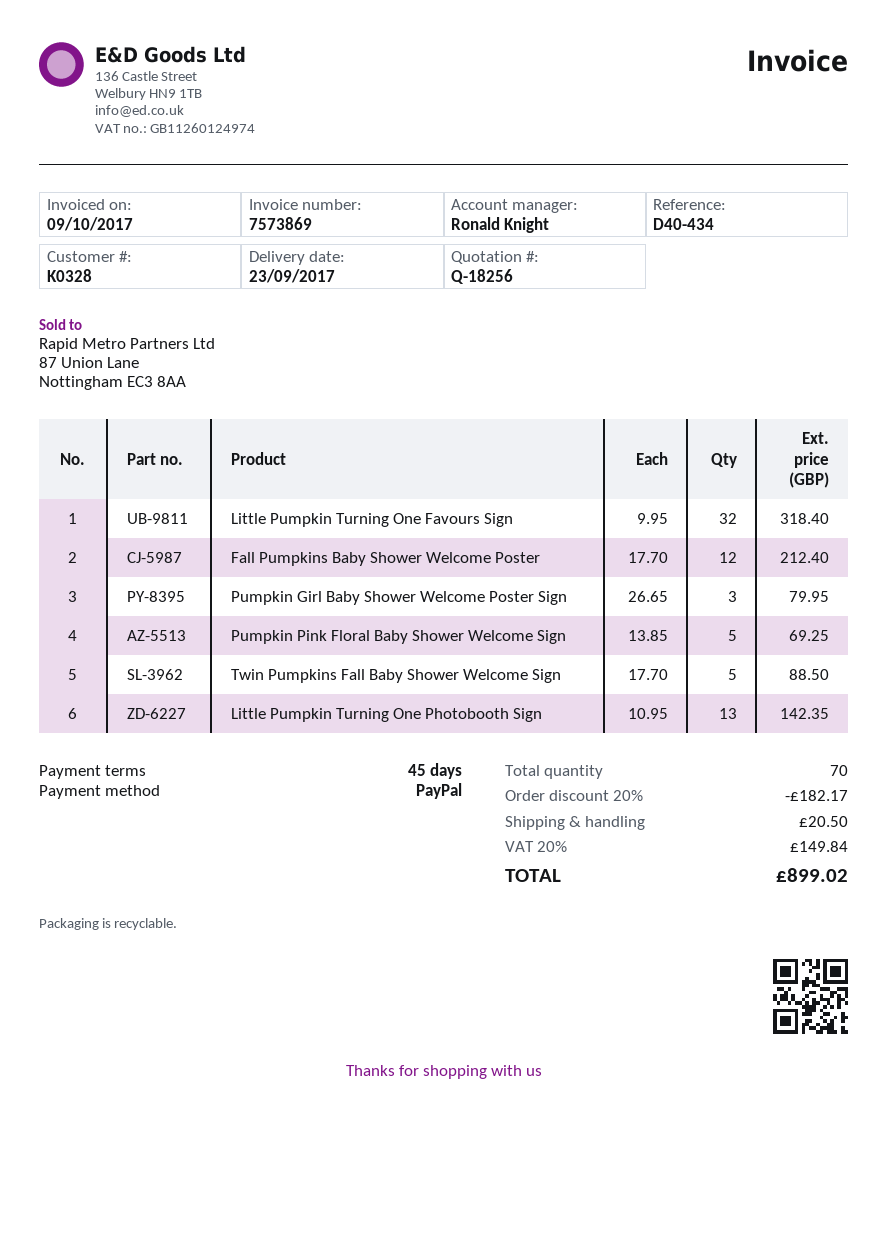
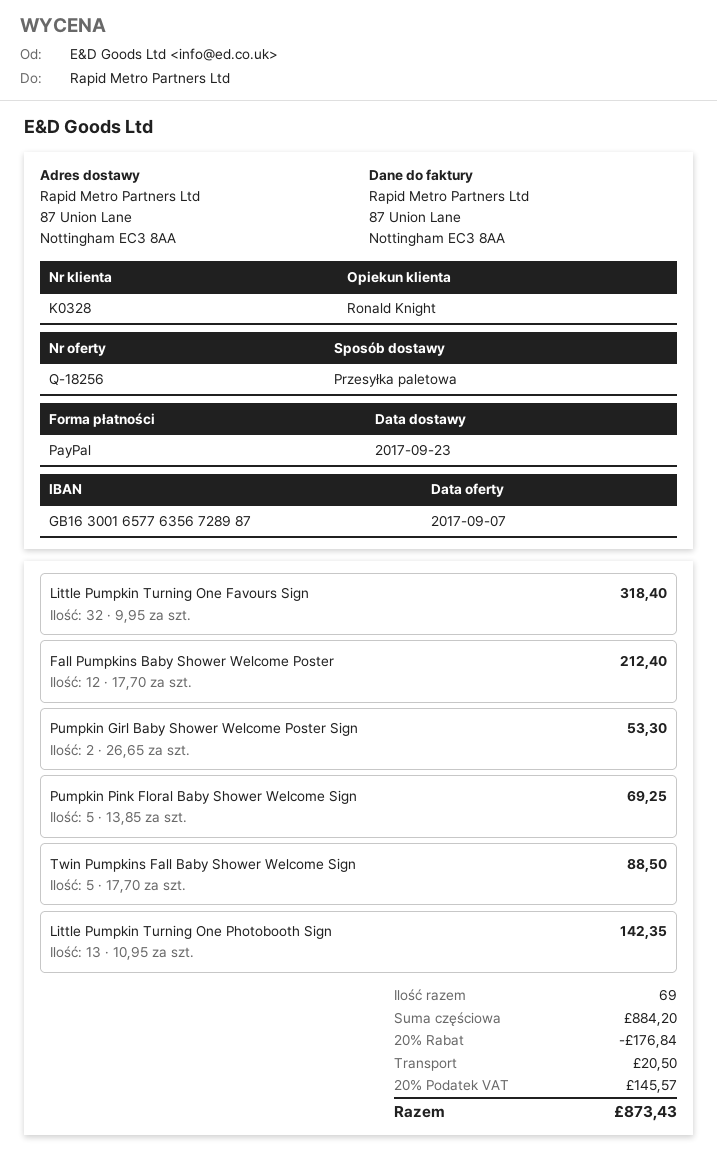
Pumpkin Girl Baby Shower Welcome Poster Sign: 3 x 26.65 = 79.95 -> 2 x 26.65 = 53.30
total quantity: 70 -> 69
discount: 20% = 182.17 -> 20% = 176.84
tax: 20% = 149.84 -> 20% = 145.57
total: 899.02 -> 873.43

